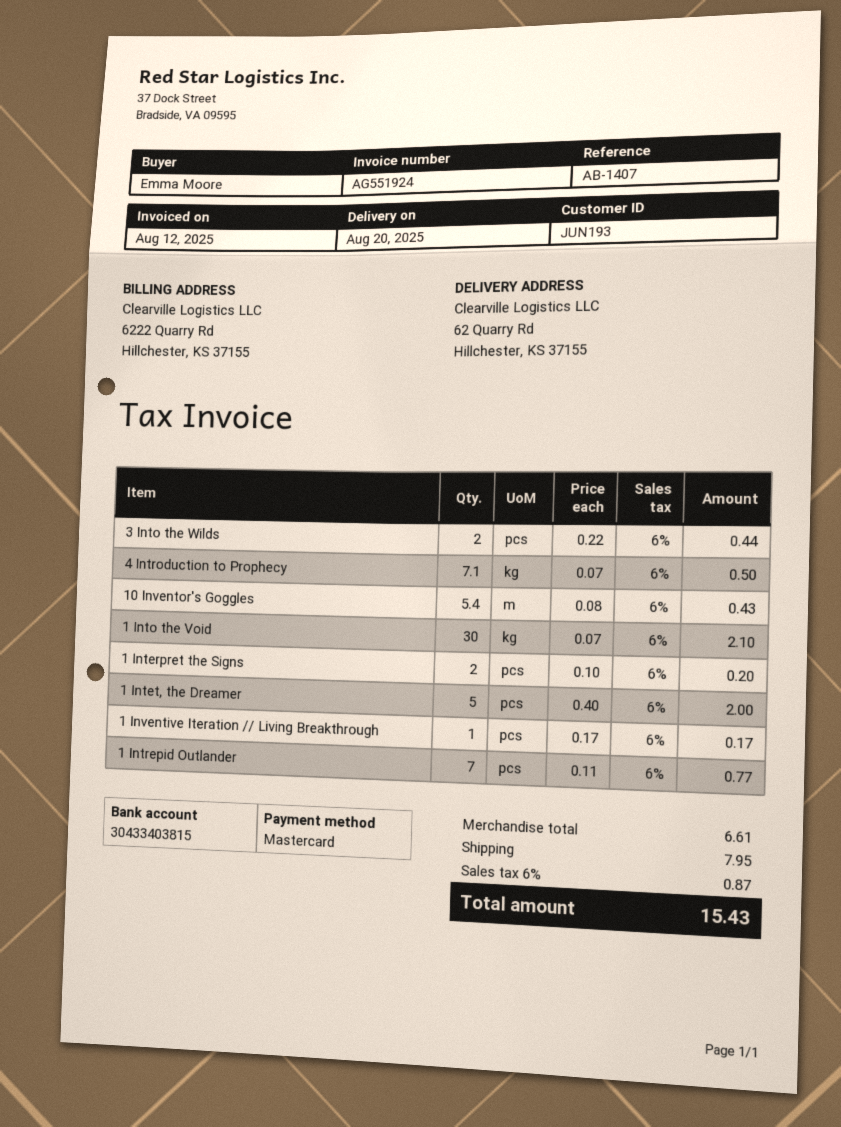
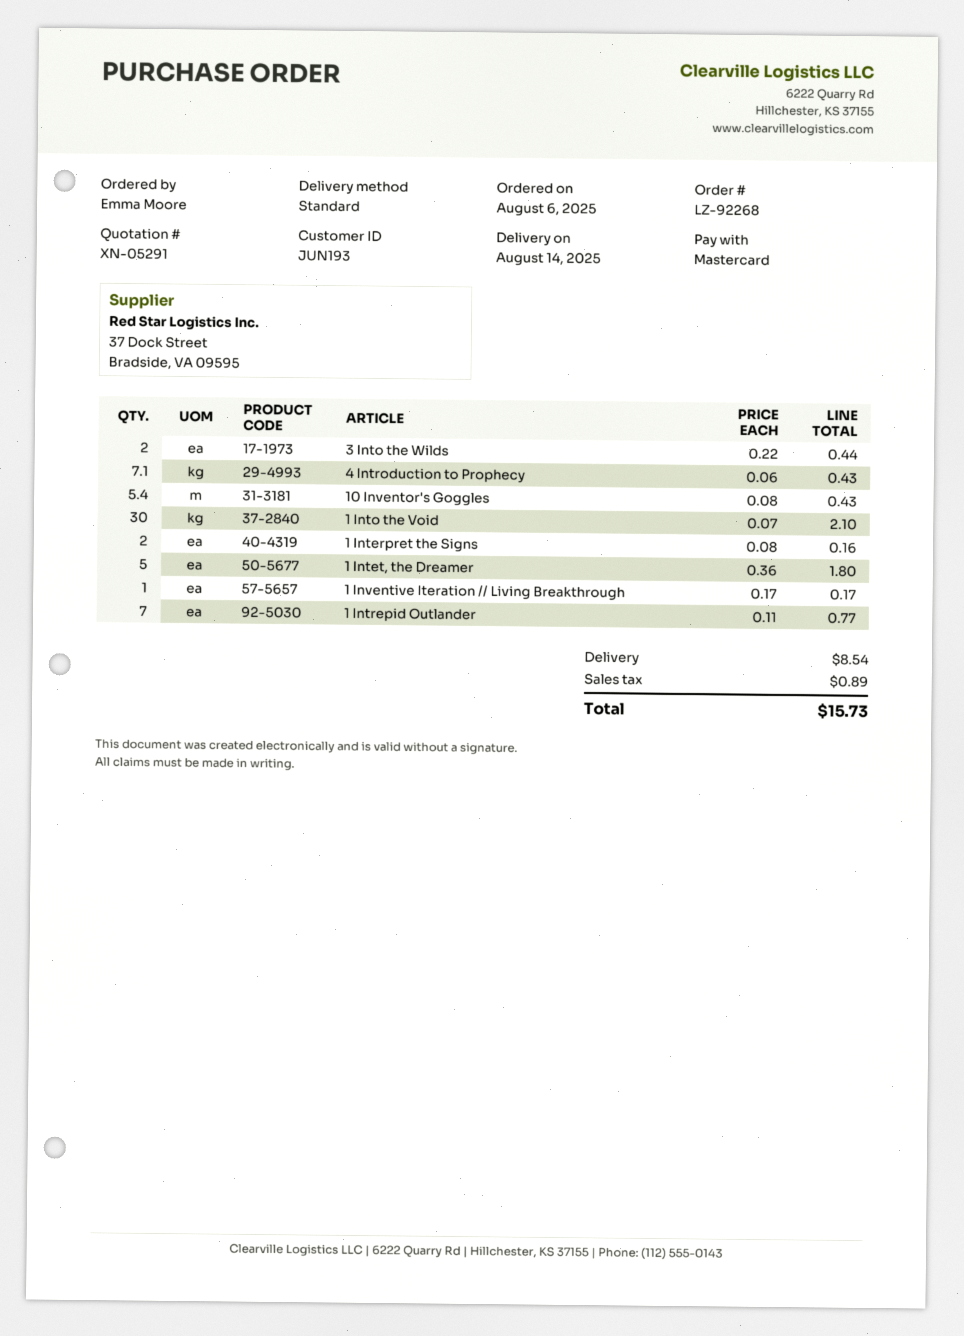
delivery date: 2025-08-20 -> 2025-08-14
4 Introduction to Prophecy: 7.1 x 0.07 = 0.50 -> 7.1 x 0.06 = 0.43
1 Interpret the Signs: 2 x 0.10 = 0.20 -> 2 x 0.08 = 0.16
1 Intet, the Dreamer: 5 x 0.40 = 2.00 -> 5 x 0.36 = 1.80
shipping: 7.95 -> 8.54
tax: 0.87 -> 0.89
total: 15.43 -> 15.73

